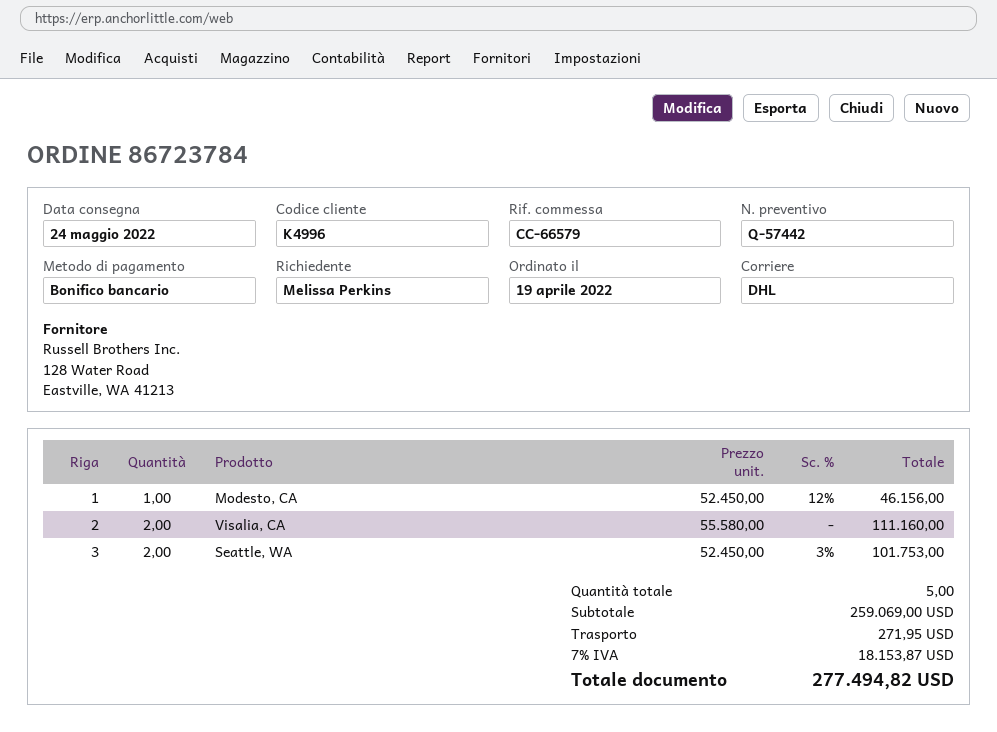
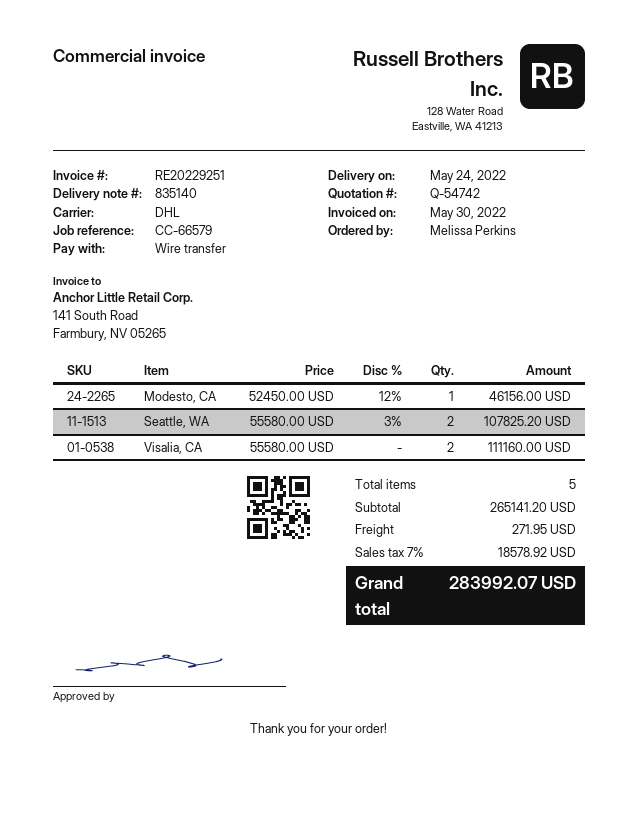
quote number: Q-57442 -> Q-54742
Seattle, WA: 2 x 52450.00 - 3% = 101753.00 -> 2 x 55580.00 - 3% = 107825.20
subtotal: 259069.00 -> 265141.20
tax: 7% = 18153.87 -> 7% = 18578.92
total: 277494.82 -> 283992.07

